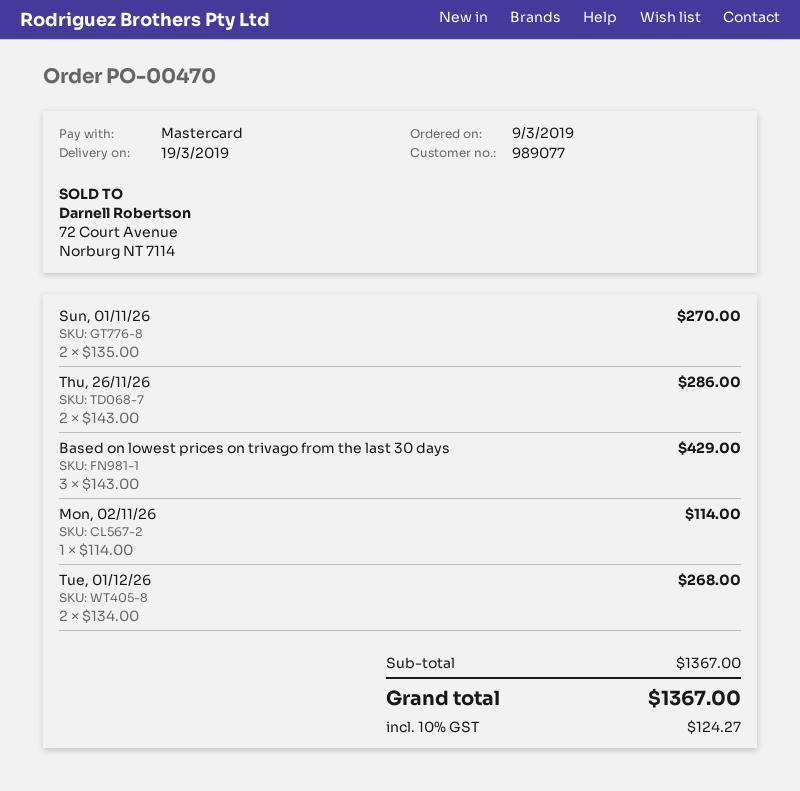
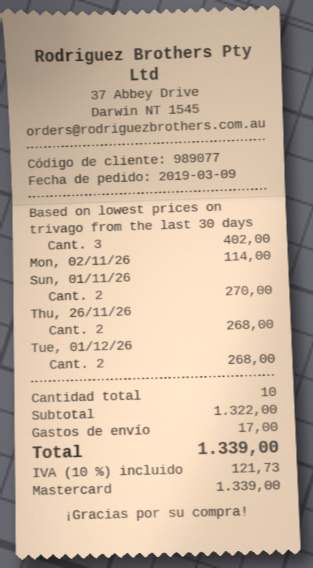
Thu, 26/11/26: 2 for 286.00 -> 2 for 268.00
Based on lowest prices on trivago from the last 30 days: 3 for 429.00 -> 3 for 402.00
subtotal: 1367.00 -> 1322.00
shipping: none -> 17.00
tax: 10% = 124.27 -> 10% = 121.73
total: 1367.00 -> 1339.00

